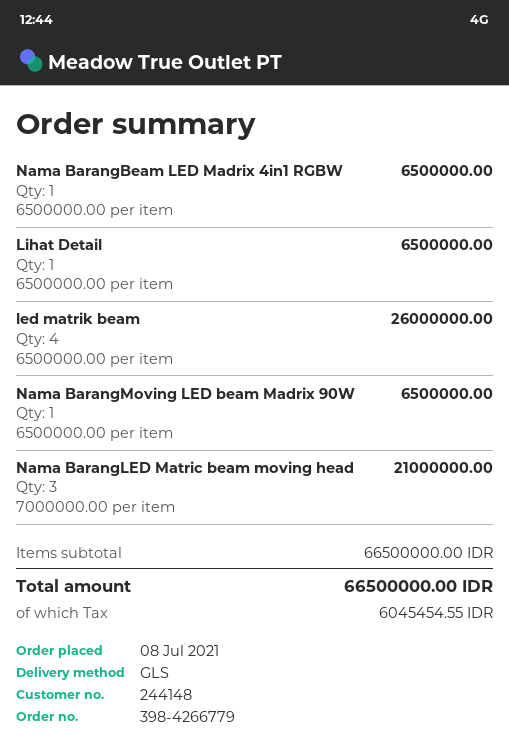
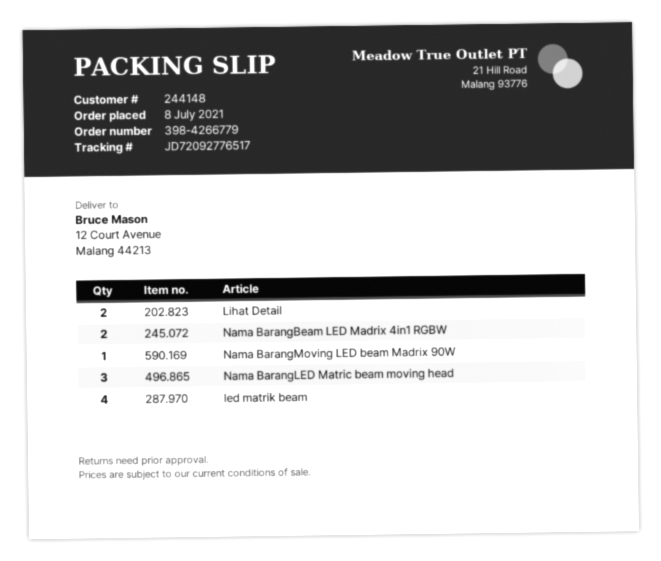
Nama BarangBeam LED Madrix 4in1 RGBW: 1 -> 2
Lihat Detail: 1 -> 2

